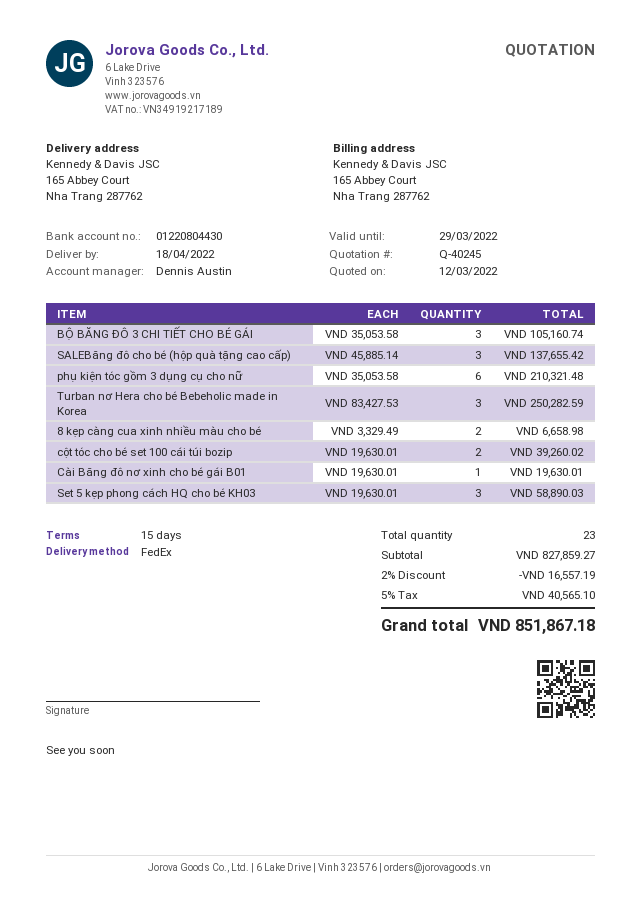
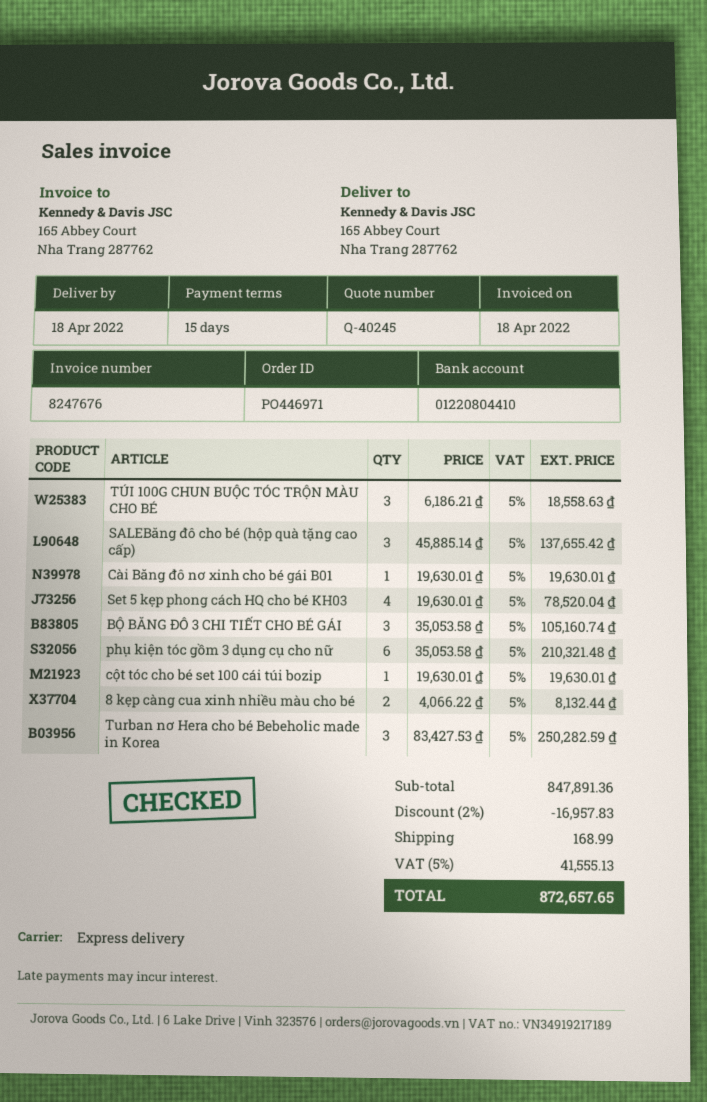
bank account: 01220804430 -> 01220804410
shipping method: FedEx -> express
8 kẹp càng cua xinh nhiều màu cho bé: 2 x 3329.49 = 6658.98 -> 2 x 4066.22 = 8132.44
cột tóc cho bé set 100 cái túi bozip: 2 x 19630.01 = 39260.02 -> 1 x 19630.01 = 19630.01
Set 5 kẹp phong cách HQ cho bé KH03: 3 x 19630.01 = 58890.03 -> 4 x 19630.01 = 78520.04
TÚI 100G CHUN BUỘC TÓC TRỘN MÀU CHO BÉ: none -> 3 x 6186.21 = 18558.63
subtotal: 827859.27 -> 847891.36
discount: 2% = 16557.19 -> 2% = 16957.83
shipping: none -> 168.99
tax: 5% = 40565.10 -> 5% = 41555.13
total: 851867.18 -> 872657.65

